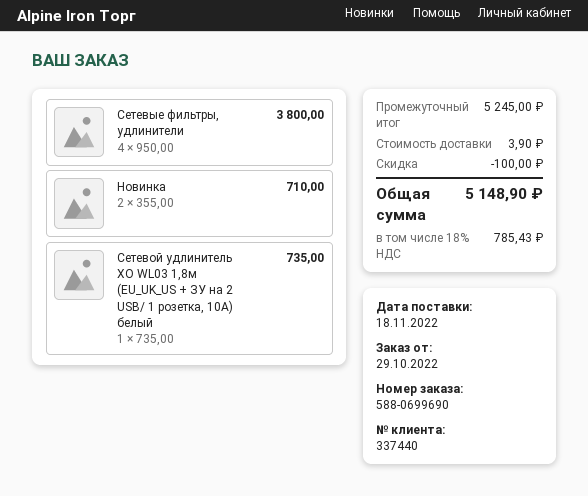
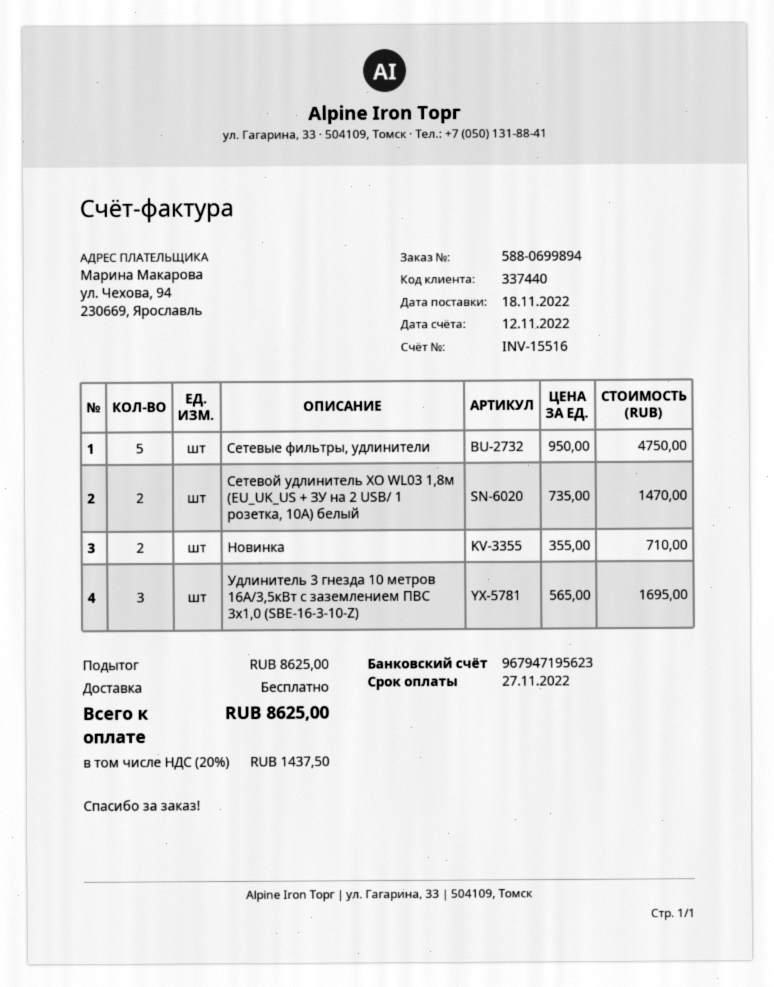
order number: 588-0699690 -> 588-0699894
Сетевые фильтры, удлинители: 4 x 950.00 = 3800.00 -> 5 x 950.00 = 4750.00
Сетевой удлинитель XO WL03 1,8м (EU_UK_US + ЗУ на 2 USB/ 1 розетка, 10А) белый: 1 x 735.00 = 735.00 -> 2 x 735.00 = 1470.00
Удлинитель 3 гнезда 10 метров 16А/3,5кВт с заземлением ПВС 3х1,0 (SBE-16-3-10-Z): none -> 3 x 565.00 = 1695.00
subtotal: 5245.00 -> 8625.00
discount: 100.00 -> none
shipping: 3.90 -> 0.00
tax: 18% = 785.43 -> 20% = 1437.50
total: 5148.90 -> 8625.00

